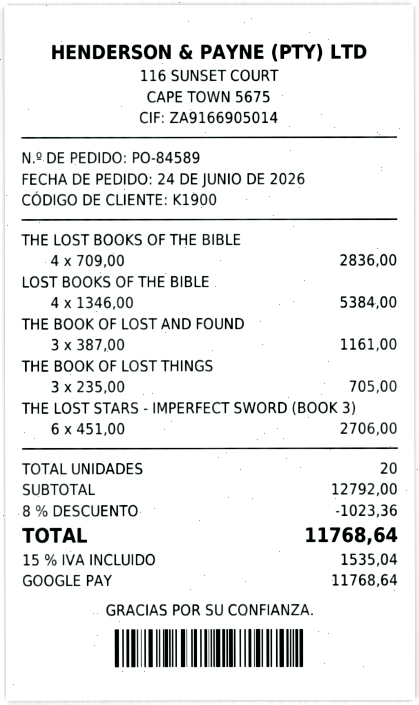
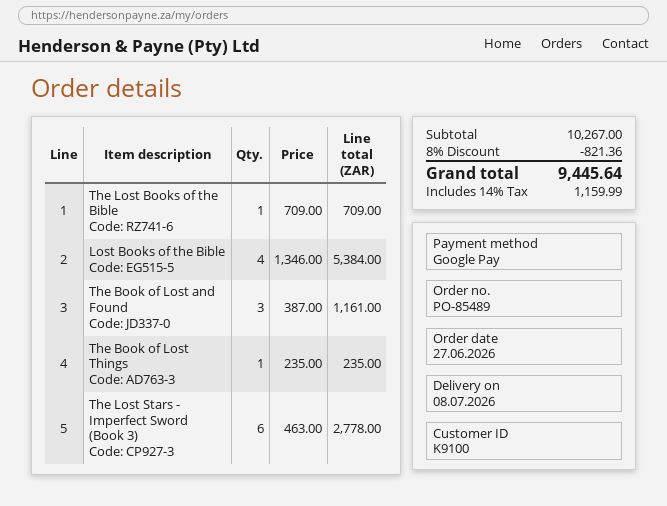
order number: PO-84589 -> PO-85489
order date: 2026-06-24 -> 2026-06-27
customer number: K1900 -> K9100
THE LOST BOOKS OF THE BIBLE: 4 x 709.00 = 2836.00 -> 1 x 709.00 = 709.00
THE BOOK OF LOST THINGS: 3 x 235.00 = 705.00 -> 1 x 235.00 = 235.00
THE LOST STARS - IMPERFECT SWORD (BOOK 3): 6 x 451.00 = 2706.00 -> 6 x 463.00 = 2778.00
subtotal: 12792.00 -> 10267.00
discount: 8% = 1023.36 -> 8% = 821.36
tax: 15% = 1535.04 -> 14% = 1159.99
total: 11768.64 -> 9445.64

